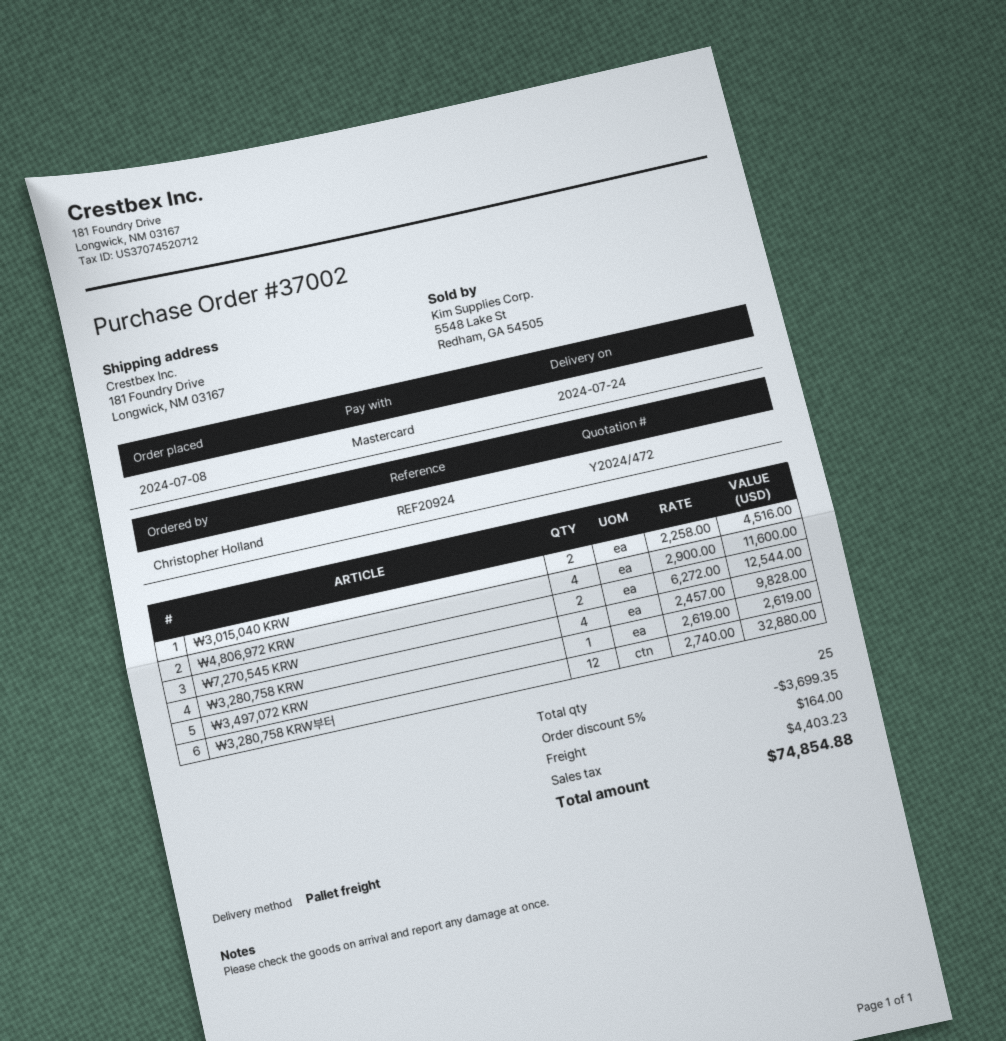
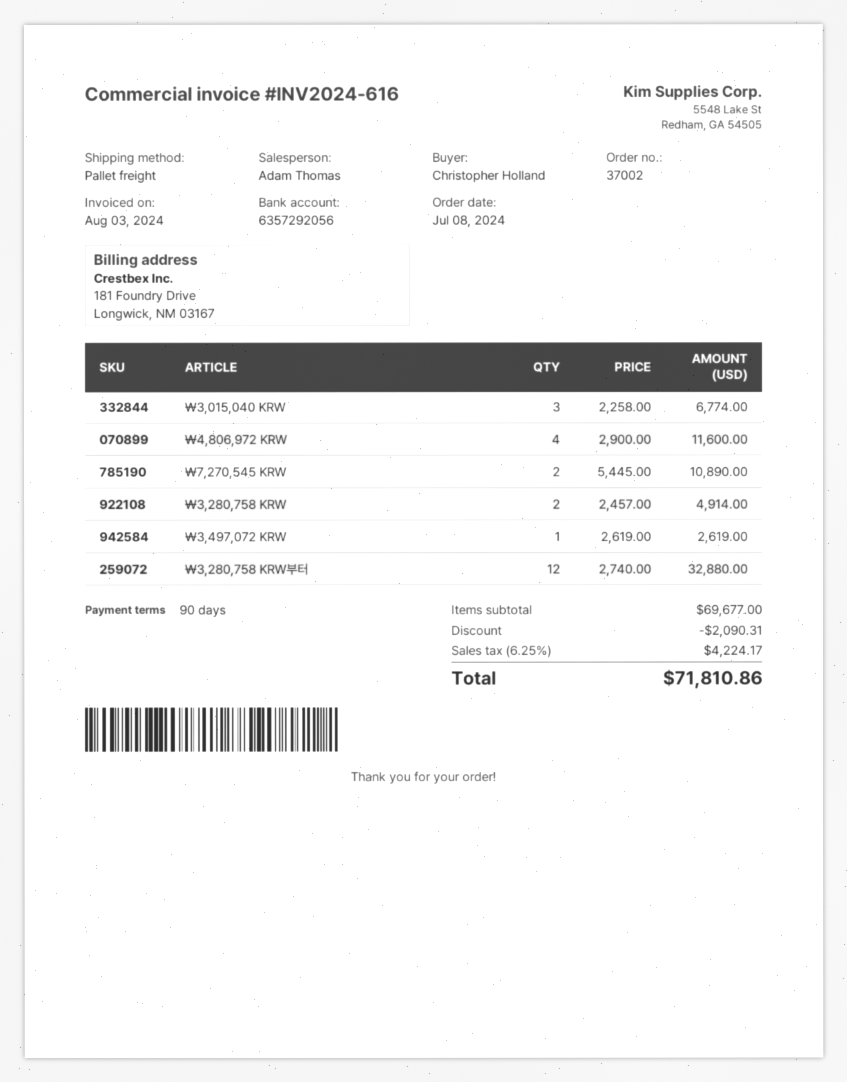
₩3,015,040 KRW: 2 x 2258.00 = 4516.00 -> 3 x 2258.00 = 6774.00
₩7,270,545 KRW: 2 x 6272.00 = 12544.00 -> 2 x 5445.00 = 10890.00
₩3,280,758 KRW: 4 x 2457.00 = 9828.00 -> 2 x 2457.00 = 4914.00
discount: 3699.35 -> 2090.31
shipping: 164.00 -> none
tax: 4403.23 -> 4224.17
total: 74854.88 -> 71810.86

